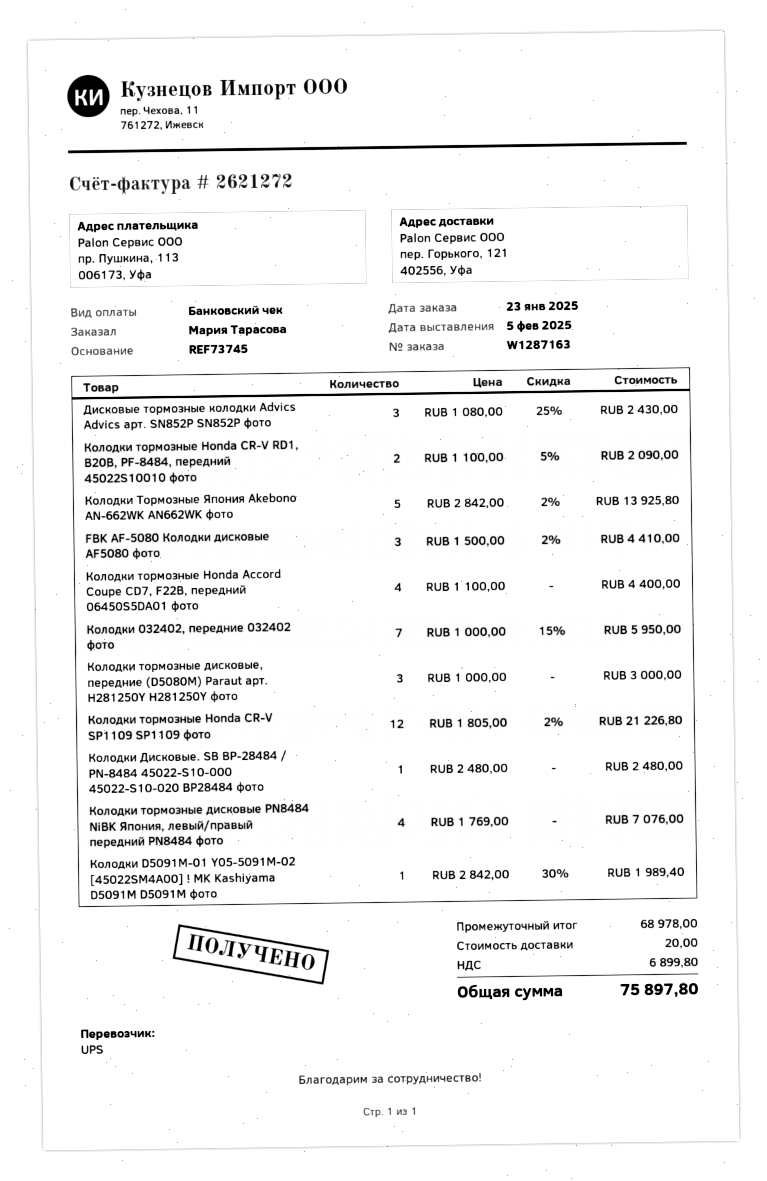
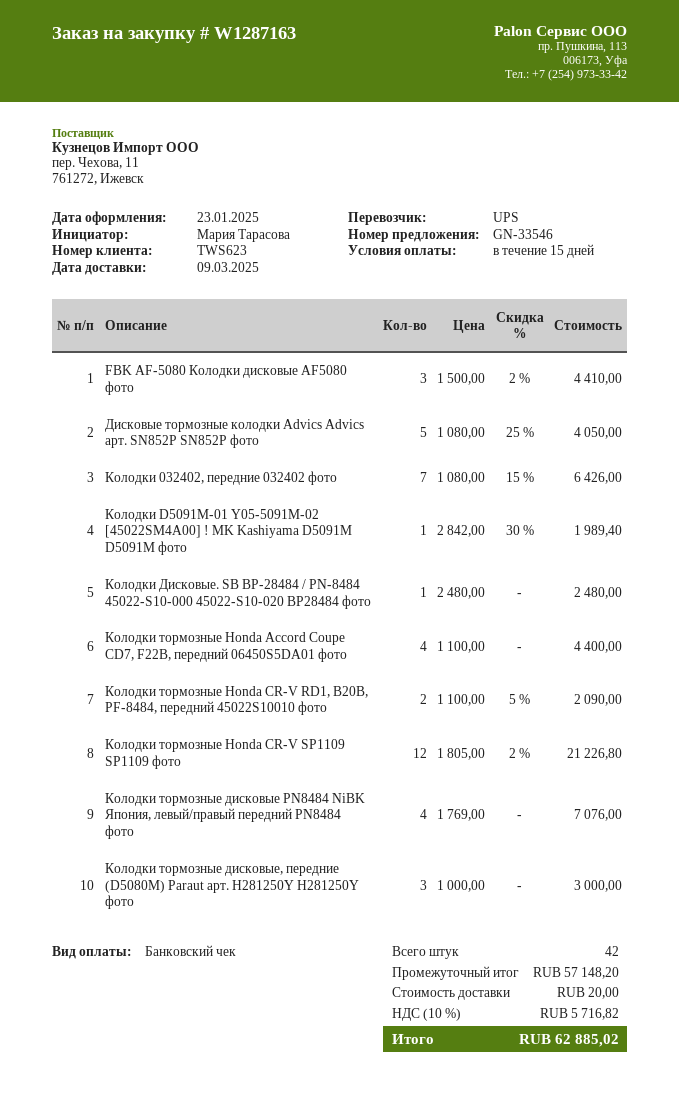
Дисковые тормозные колодки Advics Advics арт. SN852P SN852P фото: 3 x 1080.00 - 25% = 2430.00 -> 5 x 1080.00 - 25% = 4050.00
Колодки Тормозные Япония Akebono AN-662WK AN662WK фото: 5 x 2842.00 - 2% = 13925.80 -> none
Колодки 032402, передние 032402 фото: 7 x 1000.00 - 15% = 5950.00 -> 7 x 1080.00 - 15% = 6426.00
subtotal: 68978.00 -> 57148.20
tax: 6899.80 -> 5716.82
total: 75897.80 -> 62885.02

